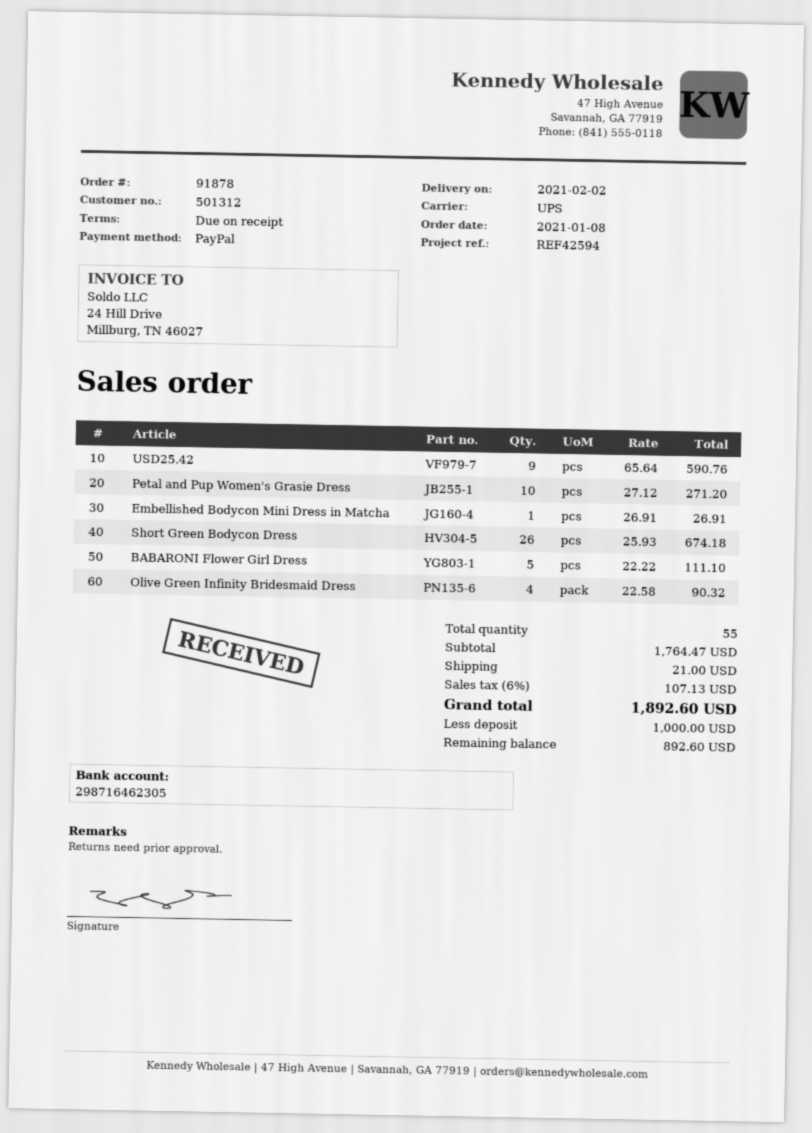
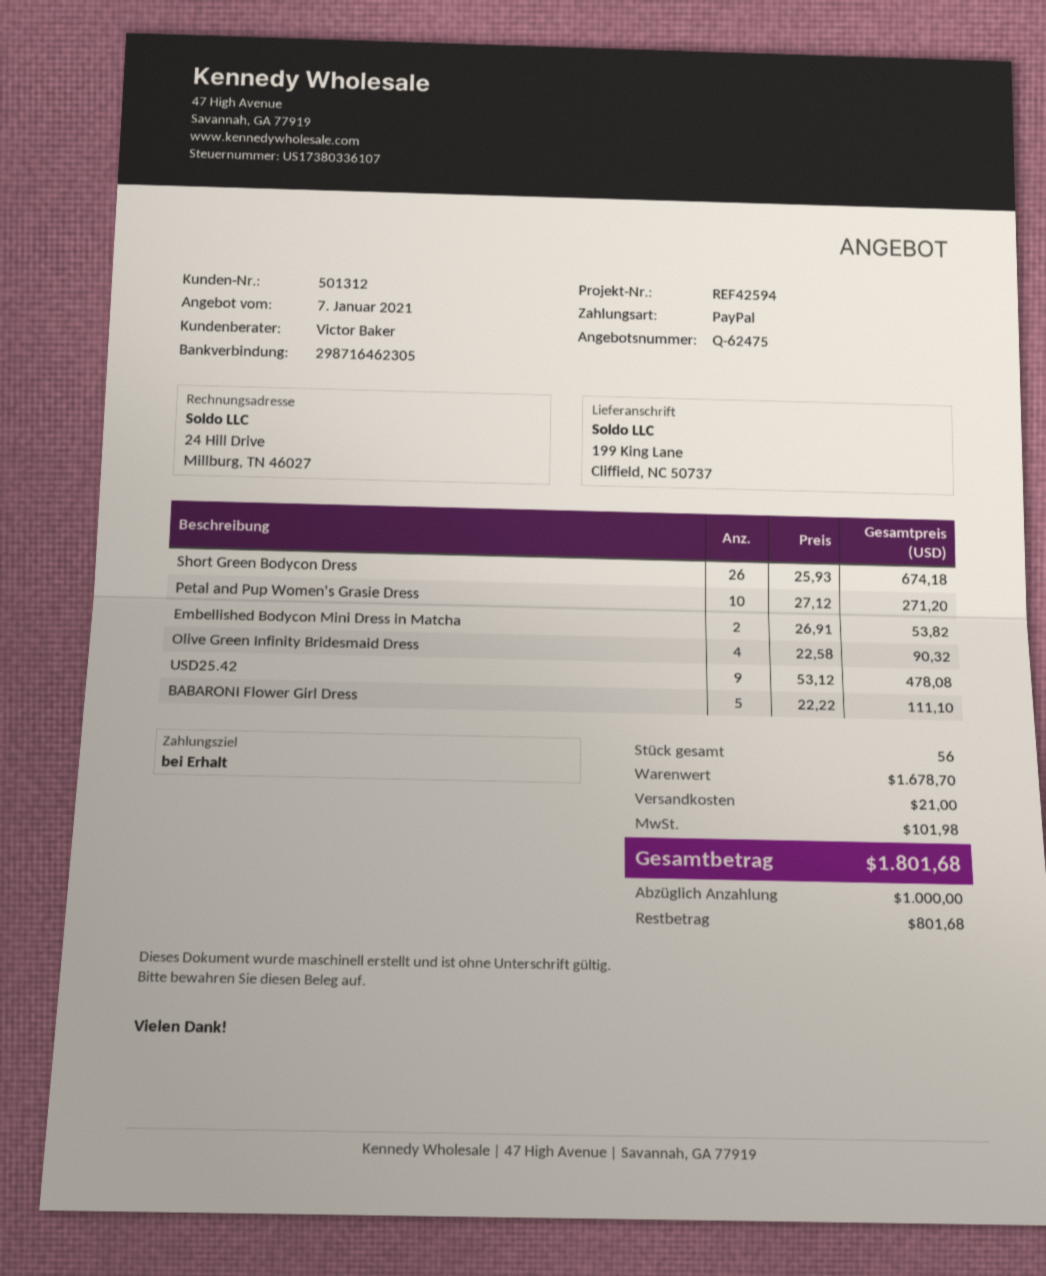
USD25.42: 9 x 65.64 = 590.76 -> 9 x 53.12 = 478.08
Embellished Bodycon Mini Dress in Matcha: 1 x 26.91 = 26.91 -> 2 x 26.91 = 53.82
total quantity: 55 -> 56
subtotal: 1764.47 -> 1678.70
tax: 107.13 -> 101.98
total: 1892.60 -> 1801.68
balance: 892.60 -> 801.68

